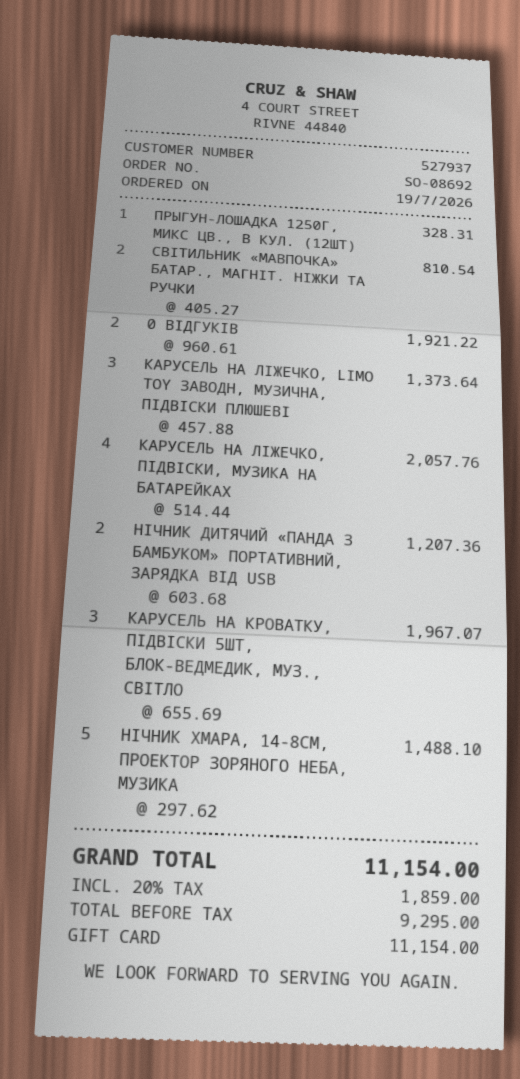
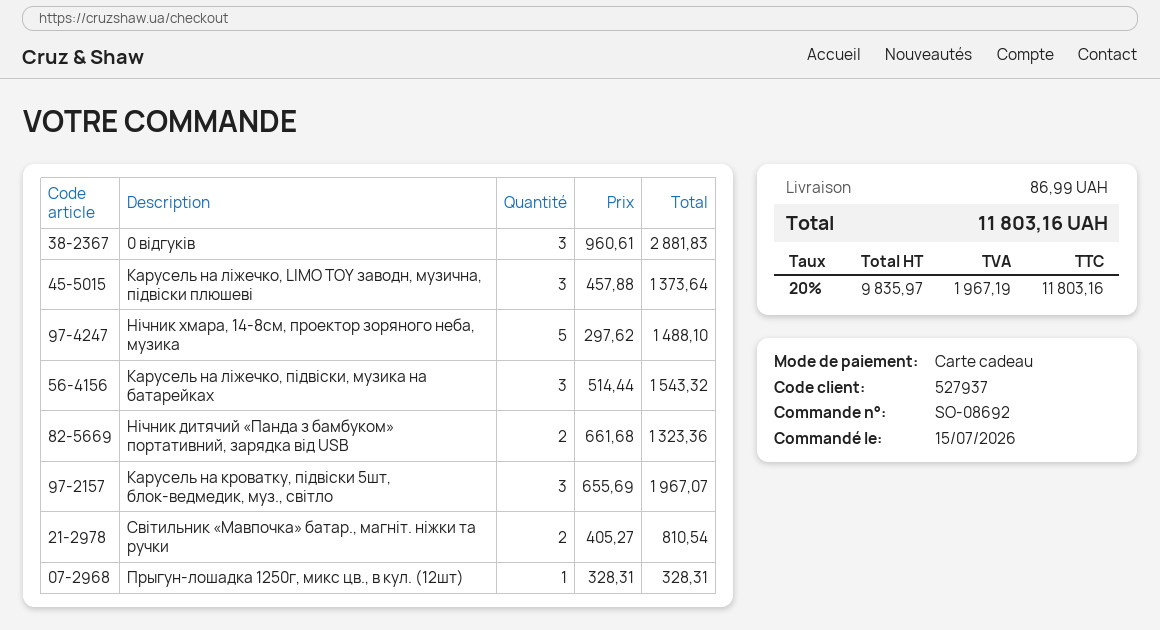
order date: 2026-07-19 -> 2026-07-15
0 ВІДГУКІВ: 2 x 960.61 = 1921.22 -> 3 x 960.61 = 2881.83
КАРУСЕЛЬ НА ЛІЖЕЧКО, ПІДВІСКИ, МУЗИКА НА БАТАРЕЙКАХ: 4 x 514.44 = 2057.76 -> 3 x 514.44 = 1543.32
НІЧНИК ДИТЯЧИЙ «ПАНДА З БАМБУКОМ» ПОРТАТИВНИЙ, ЗАРЯДКА ВІД USB: 2 x 603.68 = 1207.36 -> 2 x 661.68 = 1323.36
shipping: none -> 86.99
net: 9295.00 -> 9835.97
tax: 20% = 1859.00 -> 20% = 1967.19
total: 11154.00 -> 11803.16

